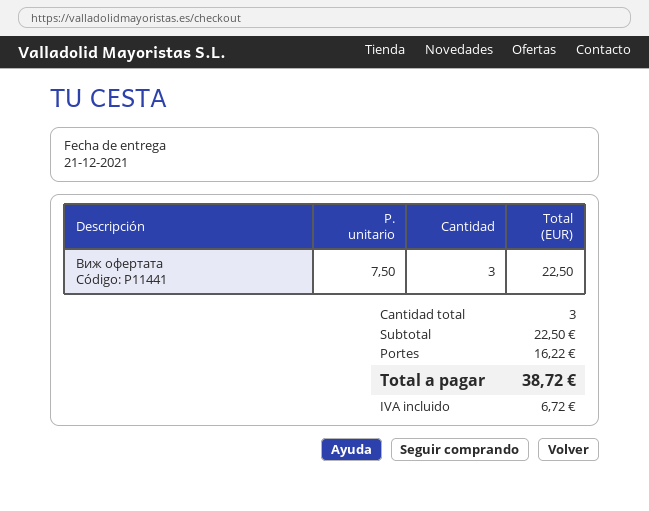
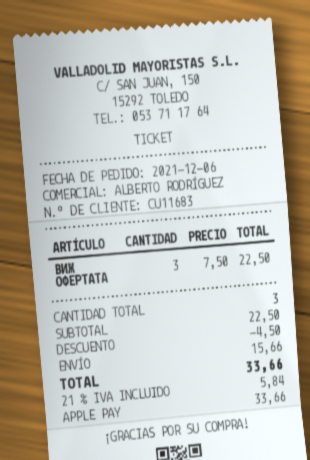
discount: none -> 4.50
shipping: 16.22 -> 15.66
tax: 6.72 -> 5.84
total: 38.72 -> 33.66

